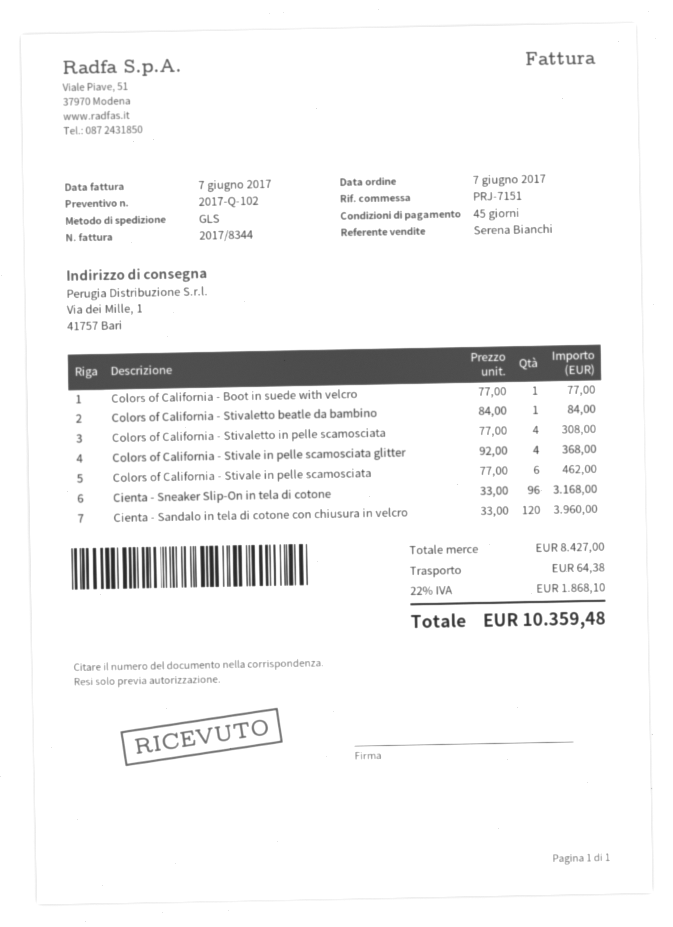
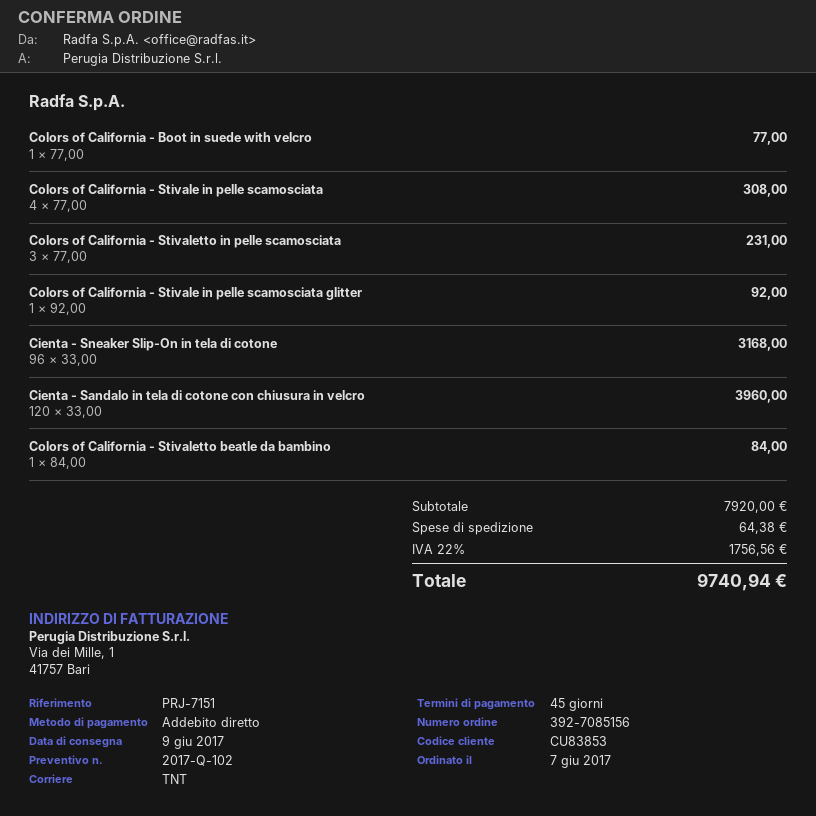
shipping method: GLS -> TNT
Colors of California - Stivaletto in pelle scamosciata: 4 x 77.00 = 308.00 -> 3 x 77.00 = 231.00
Colors of California - Stivale in pelle scamosciata glitter: 4 x 92.00 = 368.00 -> 1 x 92.00 = 92.00
Colors of California - Stivale in pelle scamosciata: 6 x 77.00 = 462.00 -> 4 x 77.00 = 308.00
subtotal: 8427.00 -> 7920.00
tax: 22% = 1868.10 -> 22% = 1756.56
total: 10359.48 -> 9740.94

